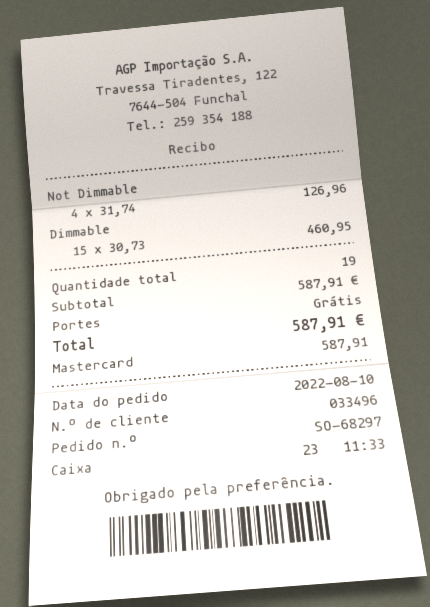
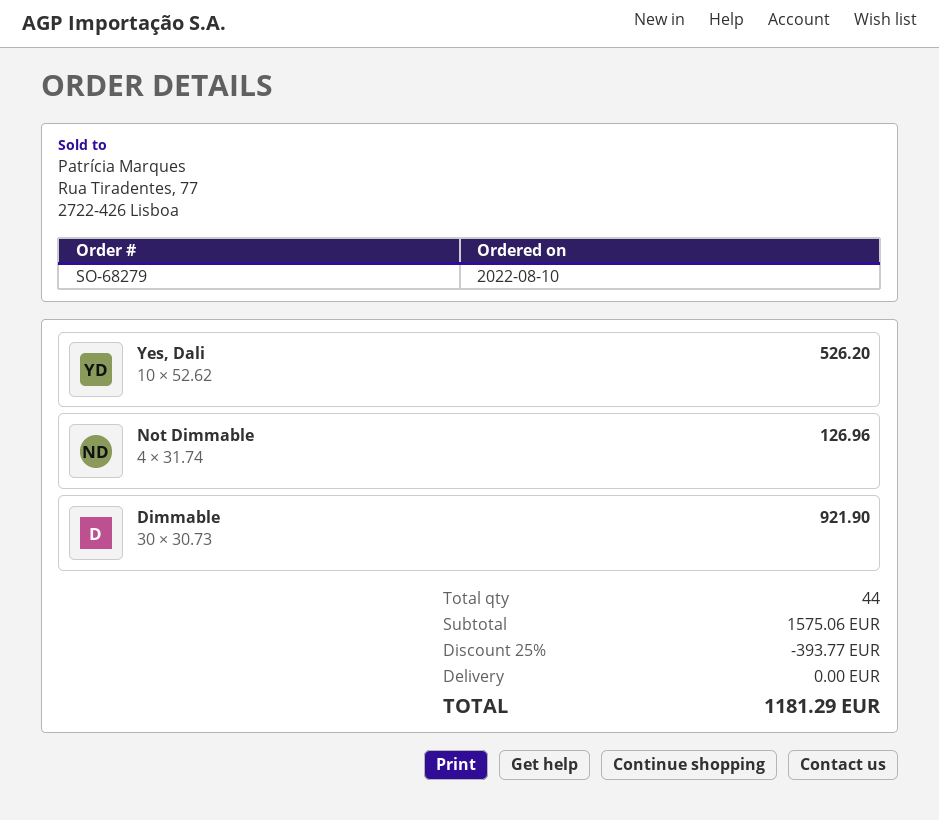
order number: SO-68297 -> SO-68279
Dimmable: 15 x 30.73 = 460.95 -> 30 x 30.73 = 921.90
Yes, Dali: none -> 10 x 52.62 = 526.20
total quantity: 19 -> 44
subtotal: 587.91 -> 1575.06
discount: none -> 25% = 393.77
total: 587.91 -> 1181.29

